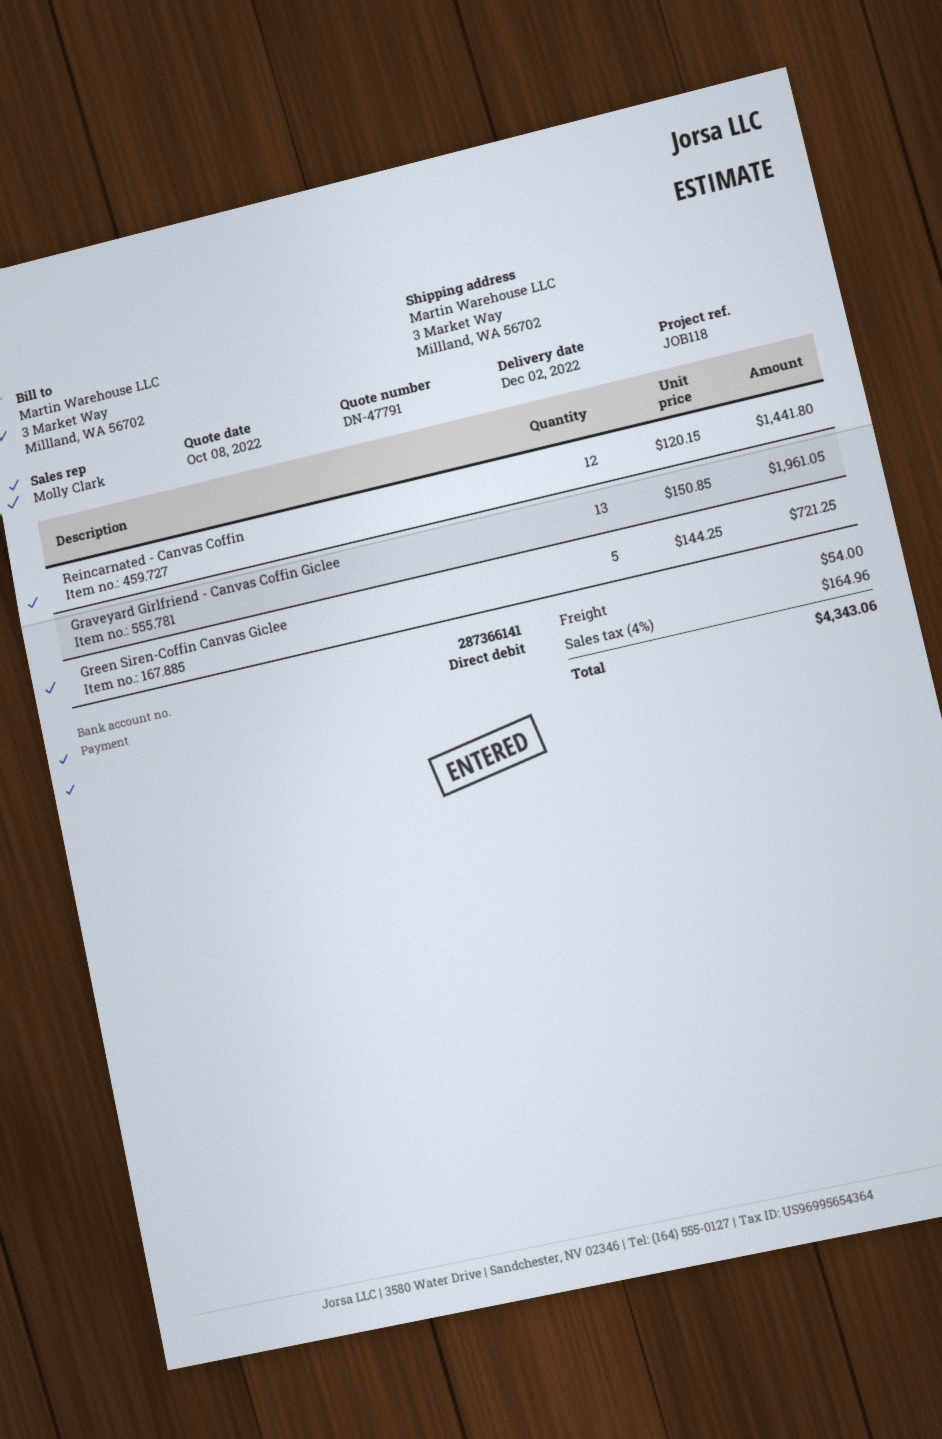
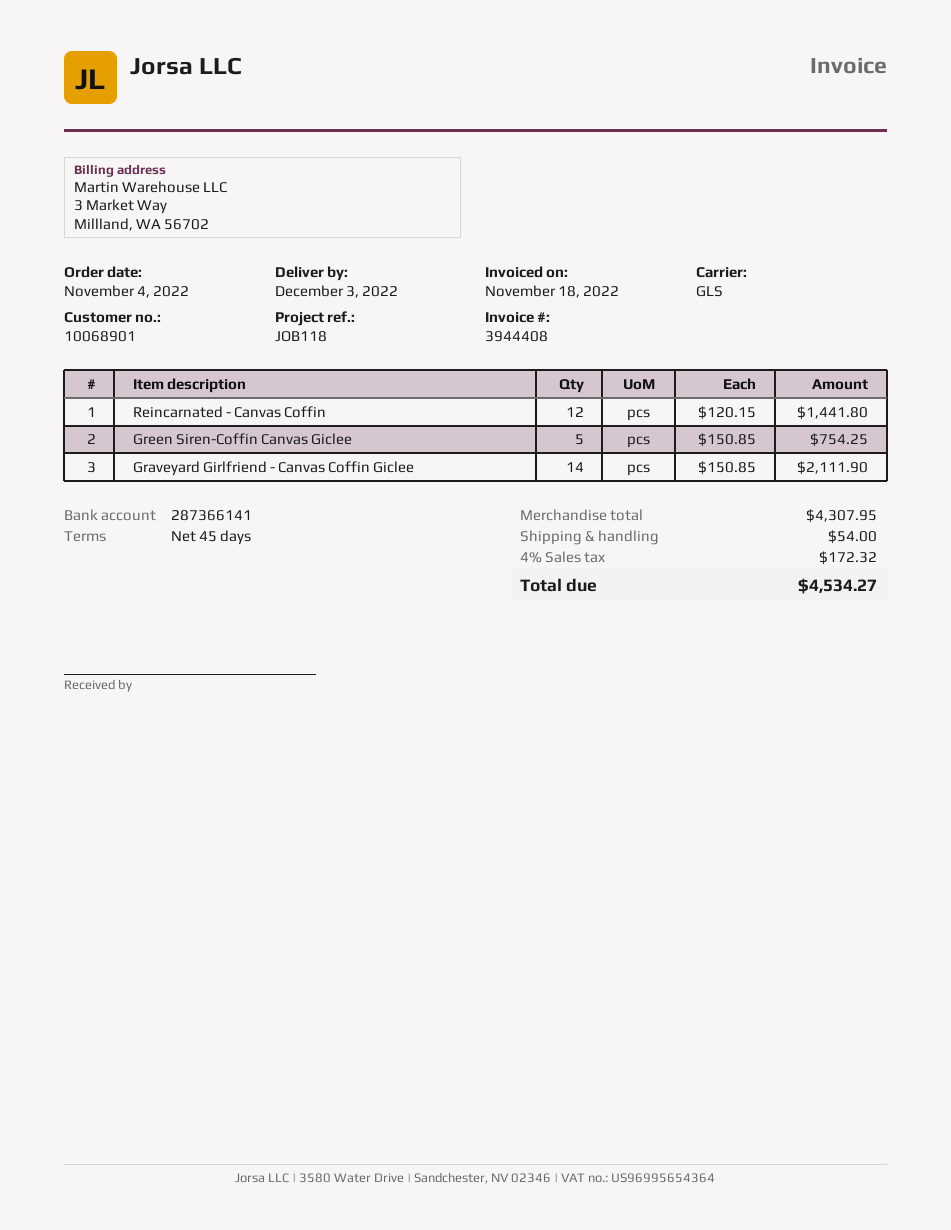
delivery date: 2022-12-02 -> 2022-12-03
Graveyard Girlfriend - Canvas Coffin Giclee: 13 x 150.85 = 1961.05 -> 14 x 150.85 = 2111.90
Green Siren-Coffin Canvas Giclee: 5 x 144.25 = 721.25 -> 5 x 150.85 = 754.25
tax: 4% = 164.96 -> 4% = 172.32
total: 4343.06 -> 4534.27

